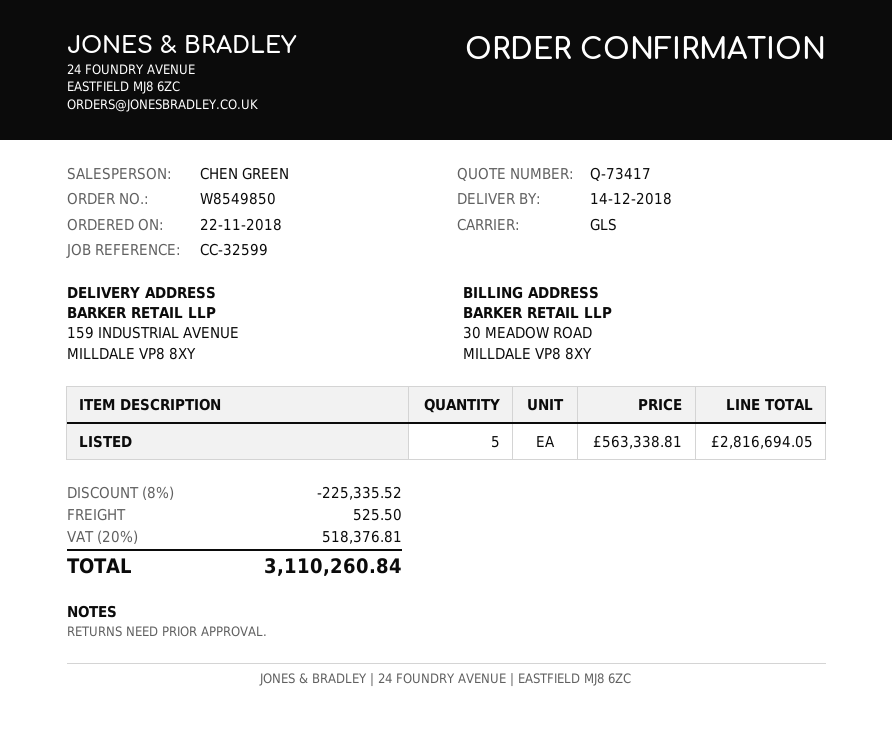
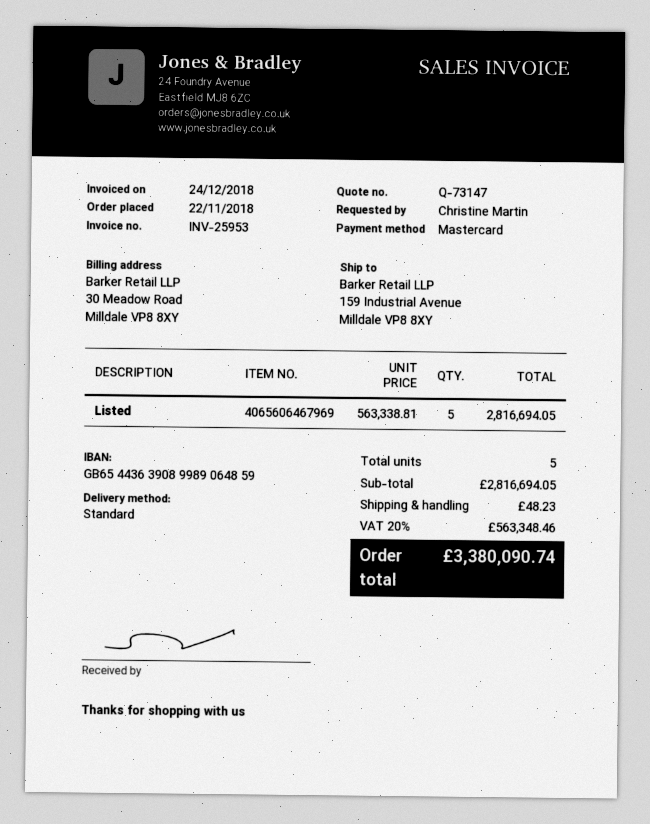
quote number: Q-73417 -> Q-73147
shipping method: GLS -> standard
discount: 8% = 225335.52 -> none
shipping: 525.50 -> 48.23
tax: 20% = 518376.81 -> 20% = 563348.46
total: 3110260.84 -> 3380090.74

